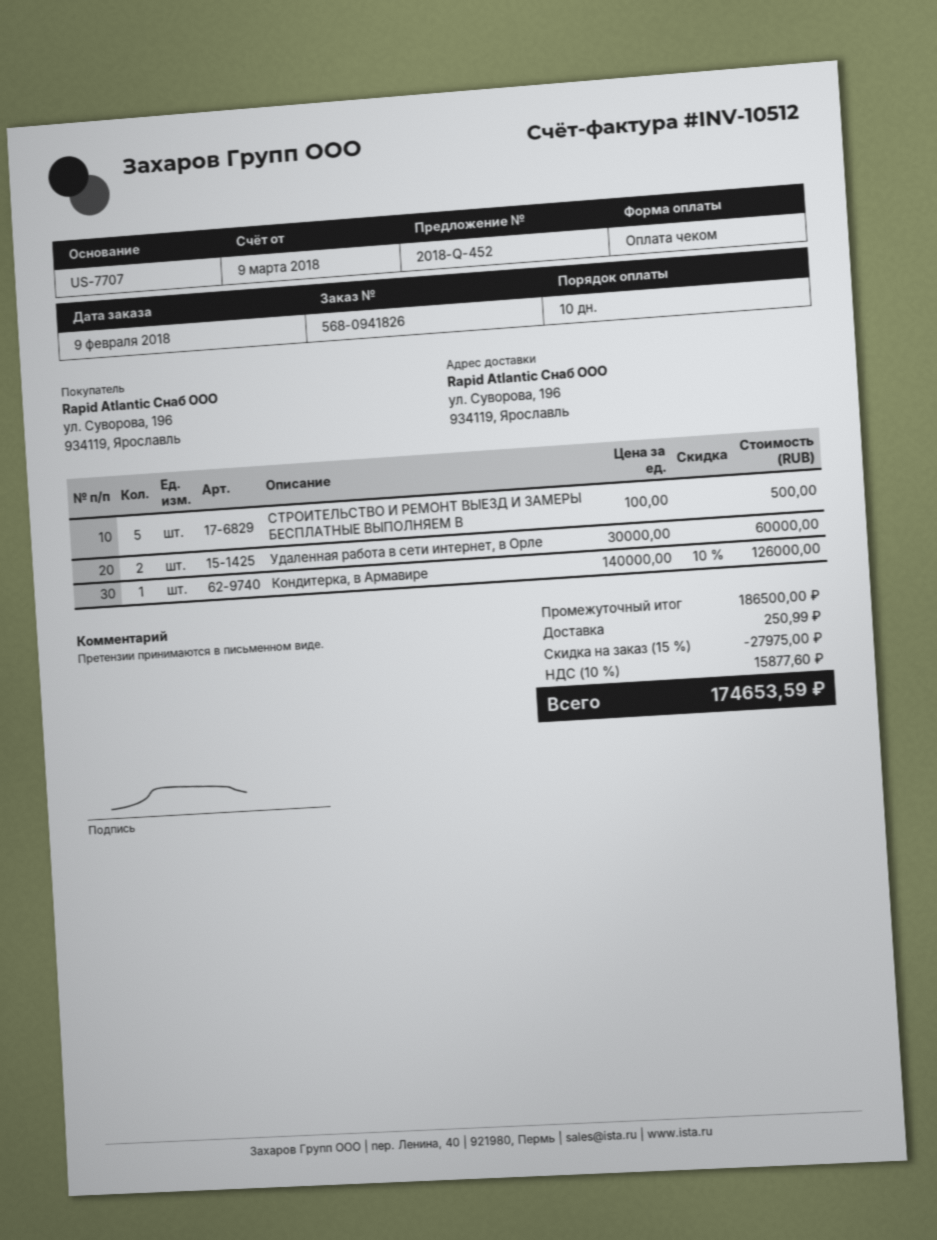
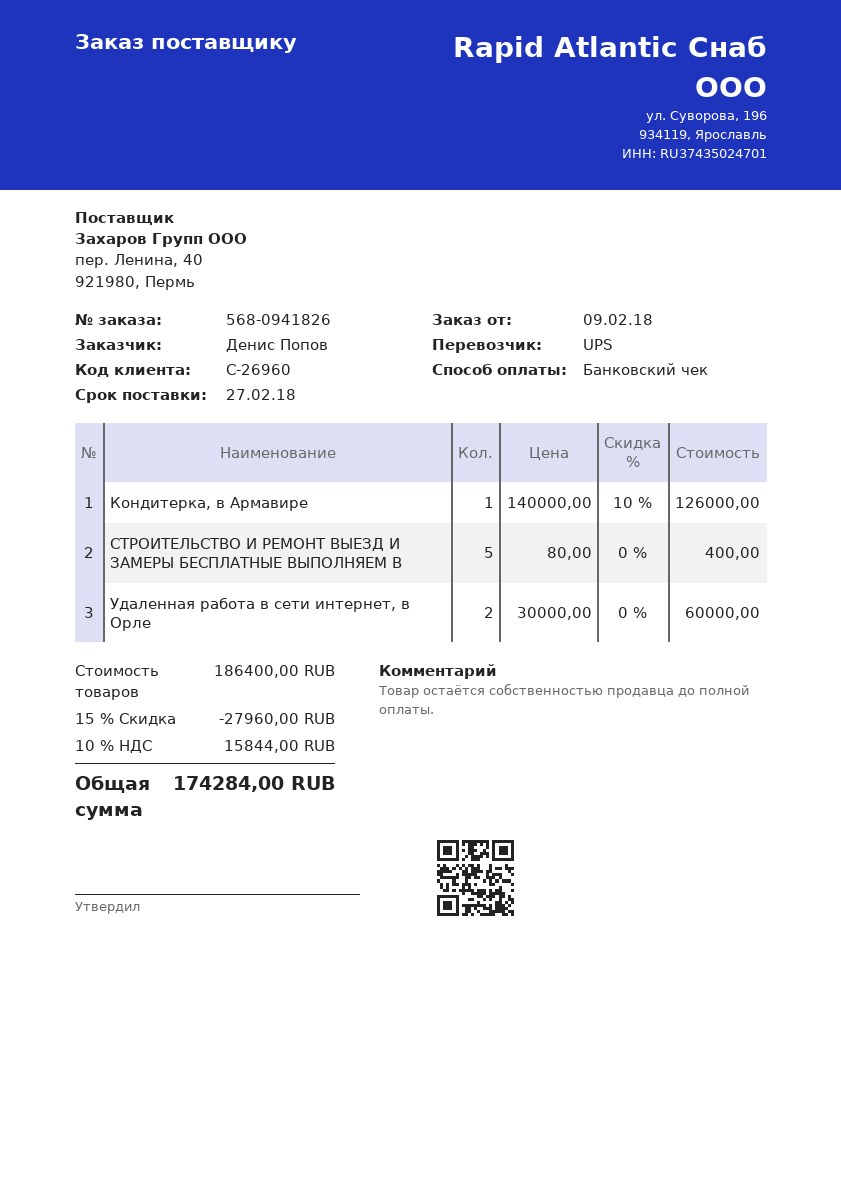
СТРОИТЕЛЬСТВО И РЕМОНТ ВЫЕЗД И ЗАМЕРЫ БЕСПЛАТНЫЕ ВЫПОЛНЯЕМ В: 5 x 100.00 = 500.00 -> 5 x 80.00 = 400.00
subtotal: 186500.00 -> 186400.00
discount: 15% = 27975.00 -> 15% = 27960.00
shipping: 250.99 -> none
tax: 10% = 15877.60 -> 10% = 15844.00
total: 174653.59 -> 174284.00

